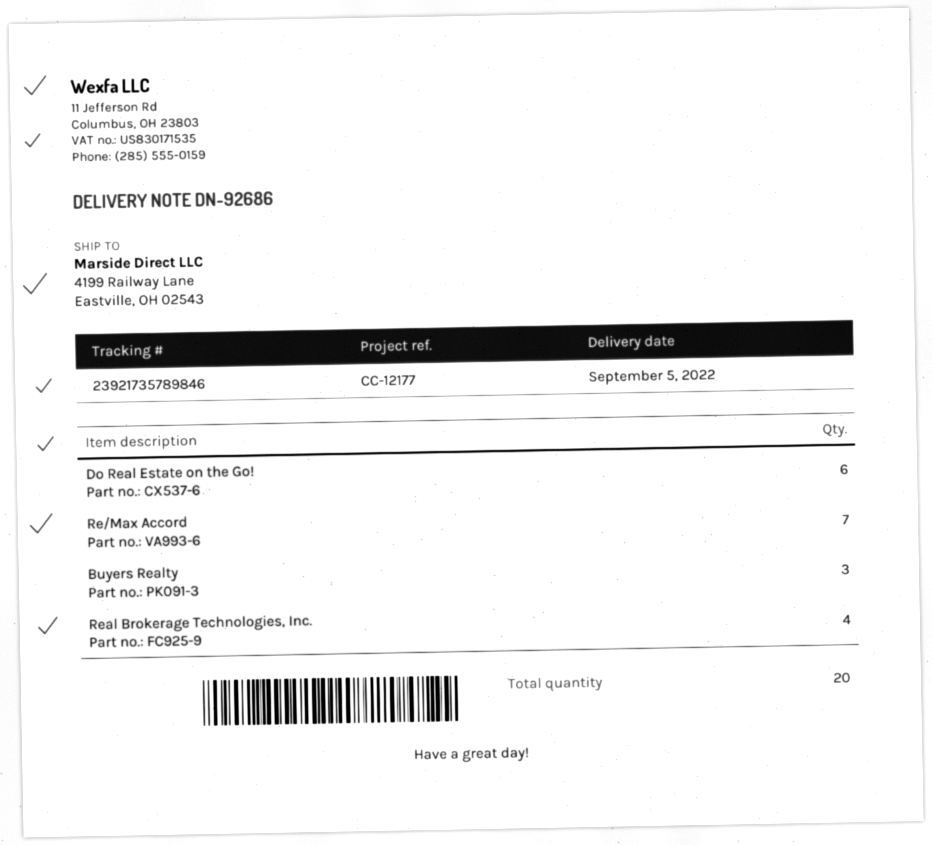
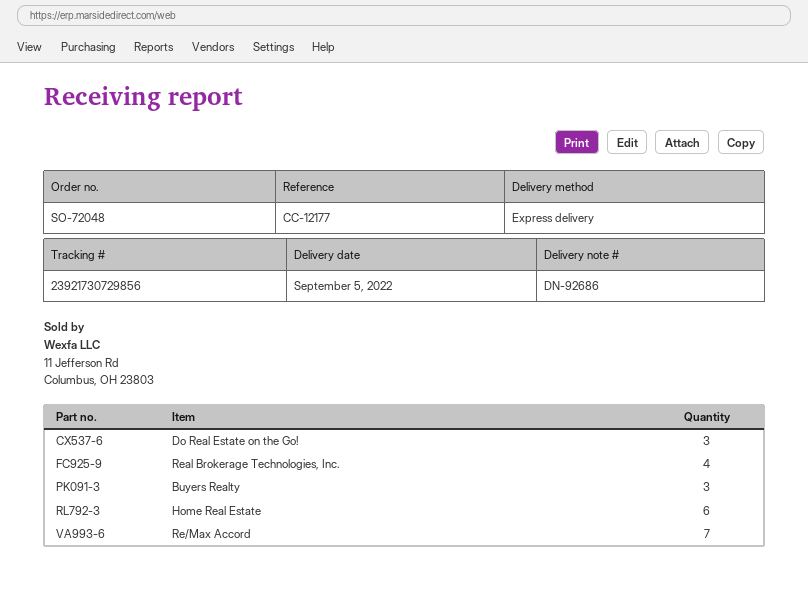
tracking number: 23921735789846 -> 23921730729856
Do Real Estate on the Go!: 6 -> 3
Home Real Estate: none -> 6

